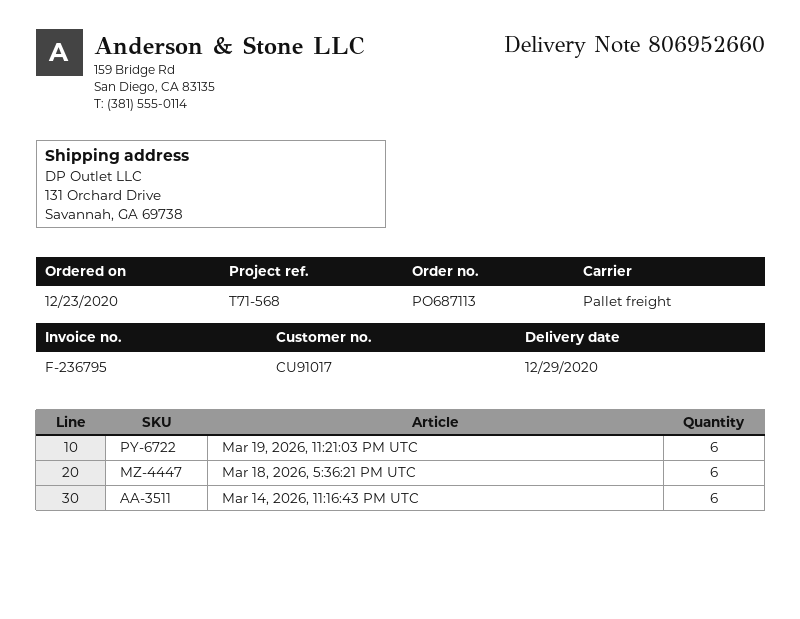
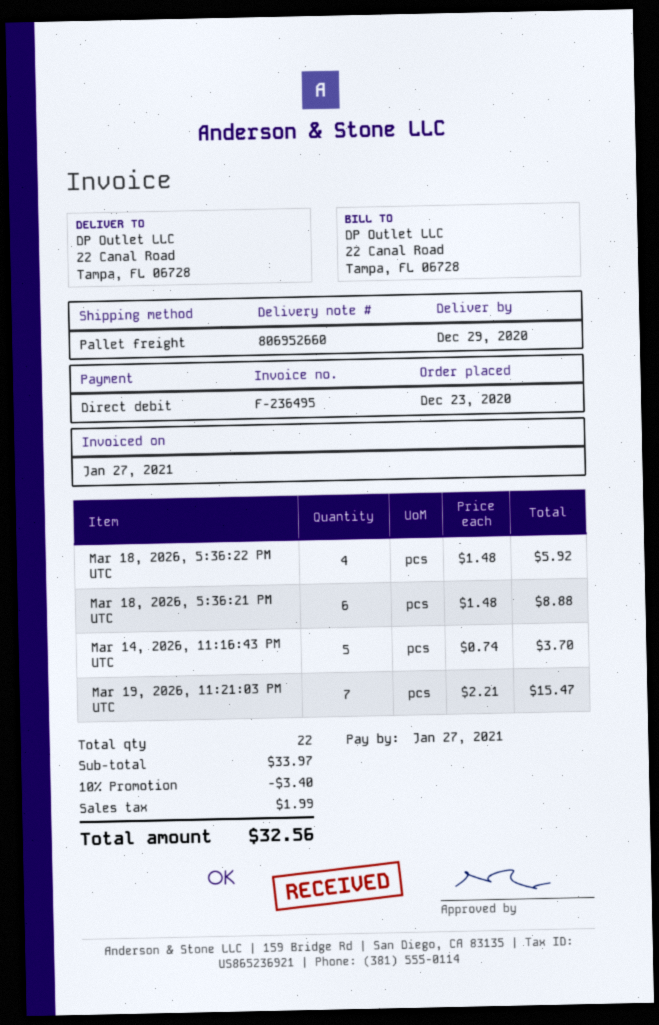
invoice number: F-236795 -> F-236495
ship to: 131 Orchard Drive, Savannah, GA 69738 -> 22 Canal Road, Tampa, FL 06728
Mar 19, 2026, 11:21:03 PM UTC: 6 -> 7
Mar 14, 2026, 11:16:43 PM UTC: 6 -> 5
Mar 18, 2026, 5:36:22 PM UTC: none -> 4

